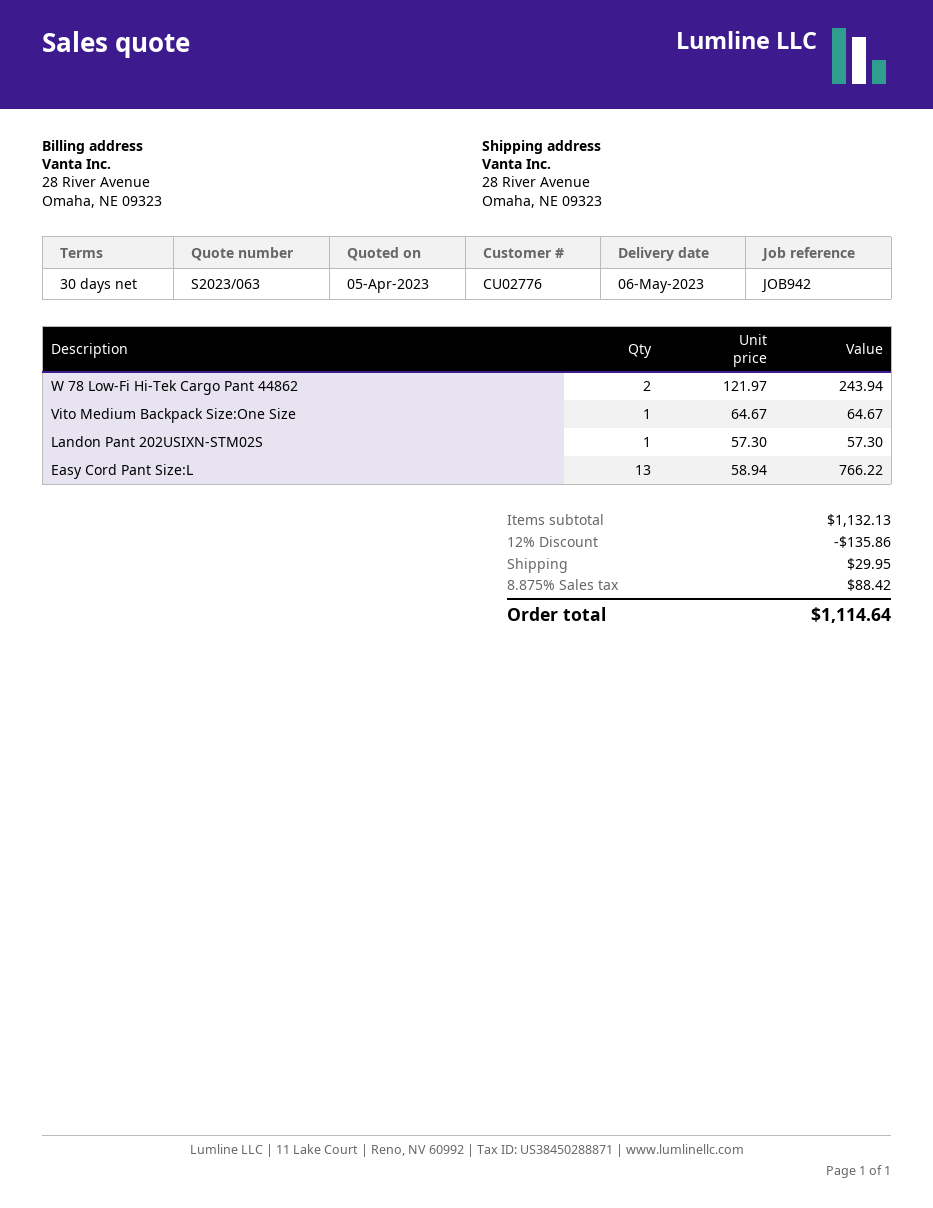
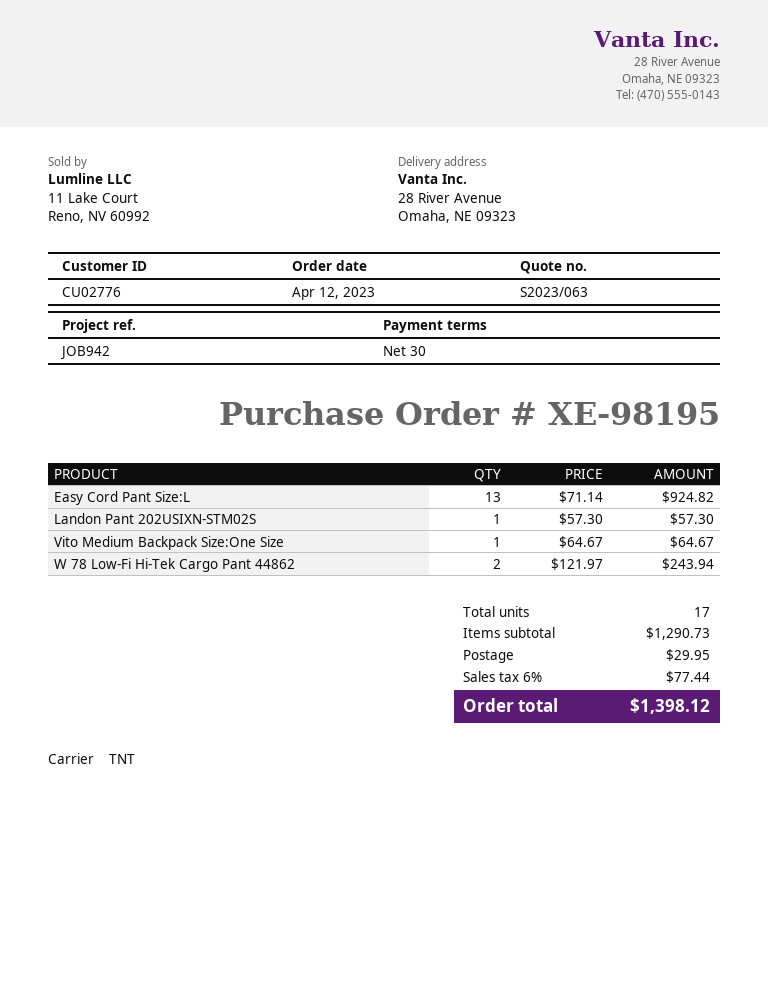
Easy Cord Pant Size:L: 13 x 58.94 = 766.22 -> 13 x 71.14 = 924.82
subtotal: 1132.13 -> 1290.73
discount: 12% = 135.86 -> none
tax: 8.875% = 88.42 -> 6% = 77.44
total: 1114.64 -> 1398.12

